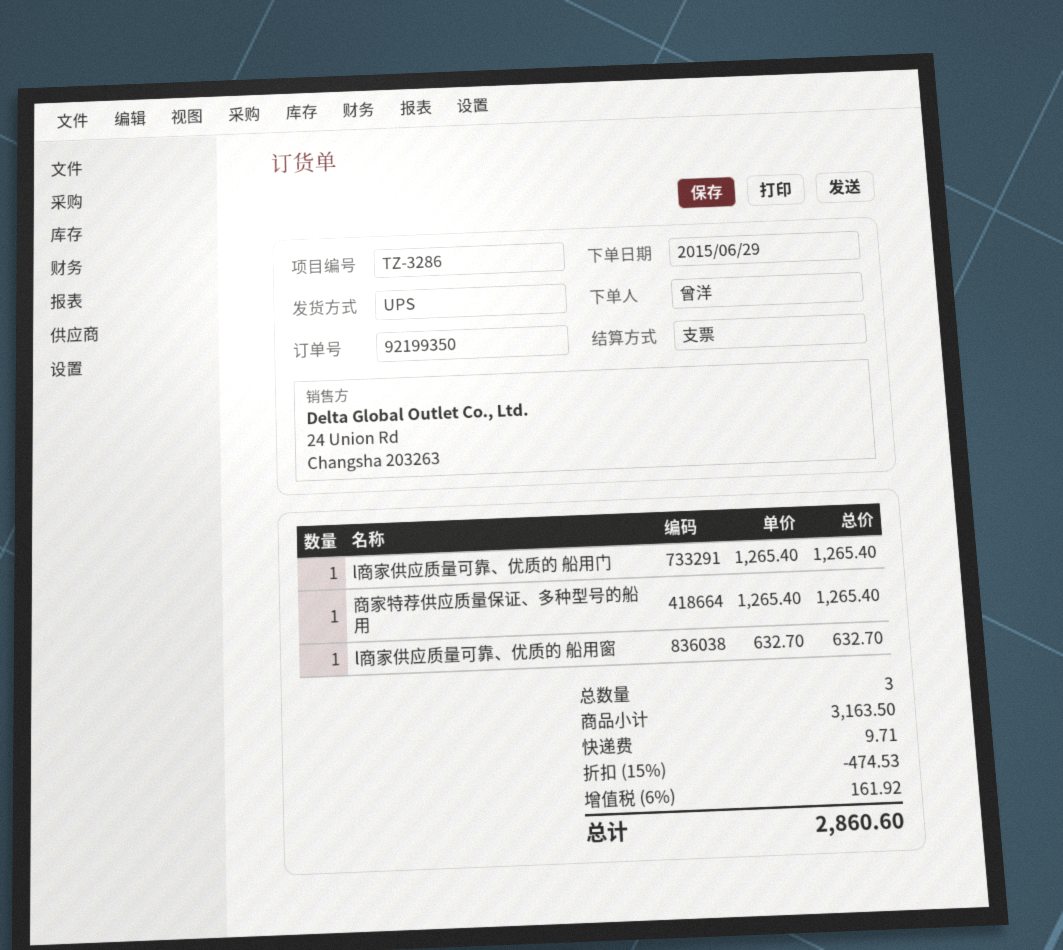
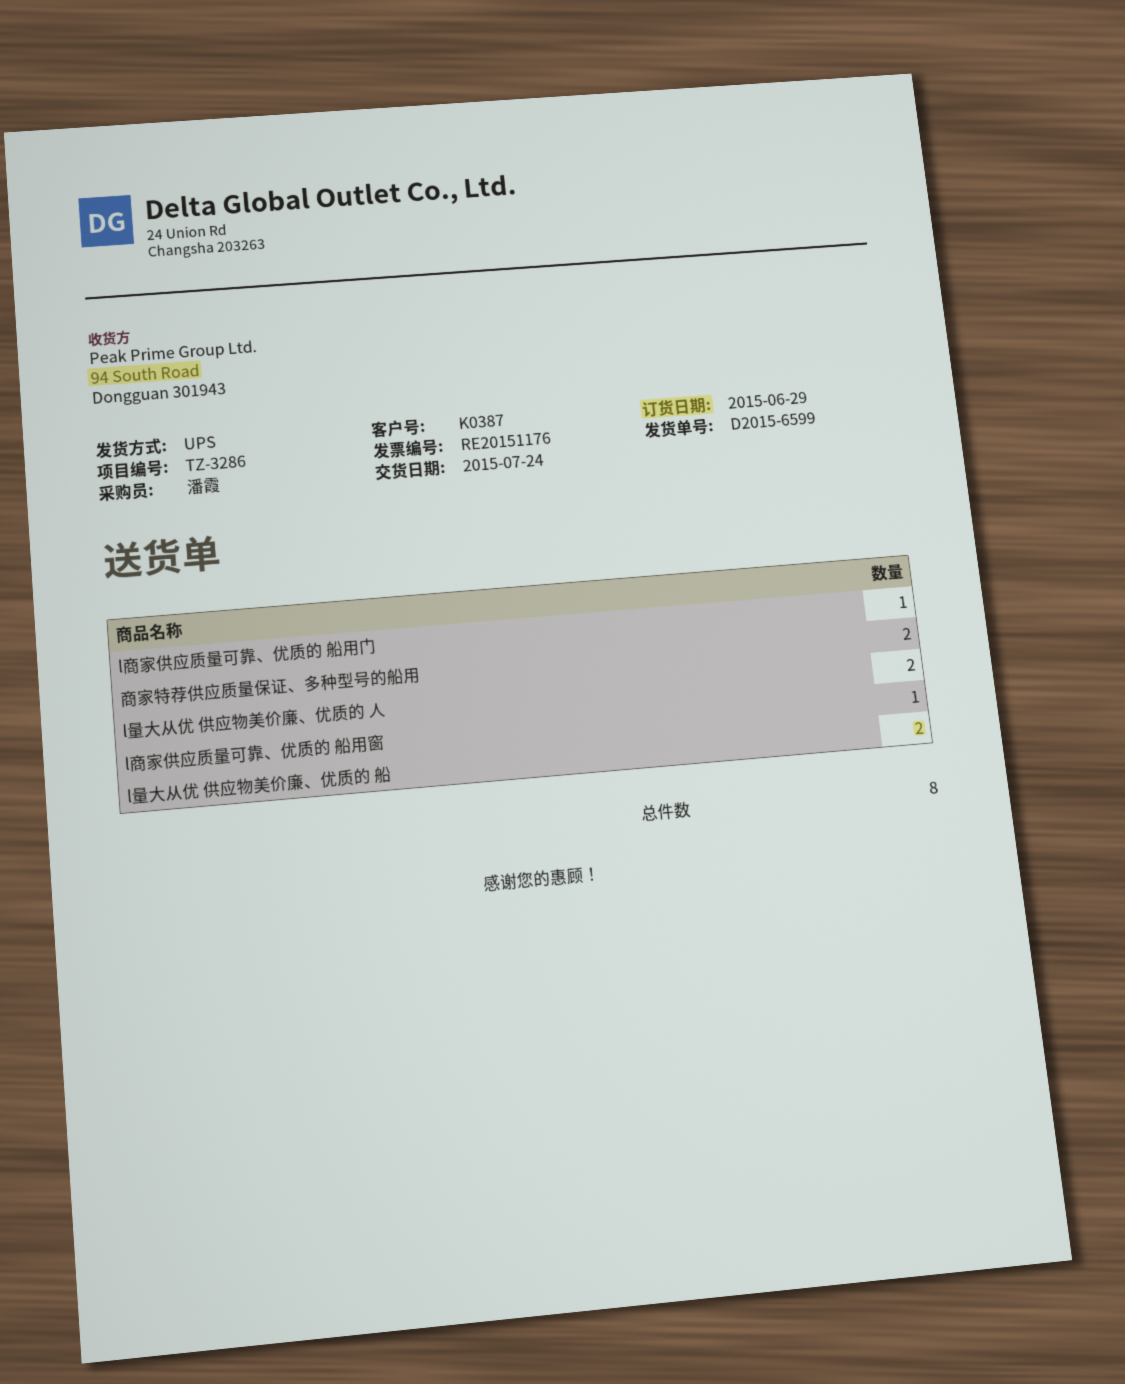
ordered by: 曾洋 -> 潘霞
商家特荐供应质量保证、多种型号的船用: 1 -> 2
l量大从优 供应物美价廉、优质的 人: none -> 2
l量大从优 供应物美价廉、优质的 船: none -> 2
total quantity: 3 -> 8

